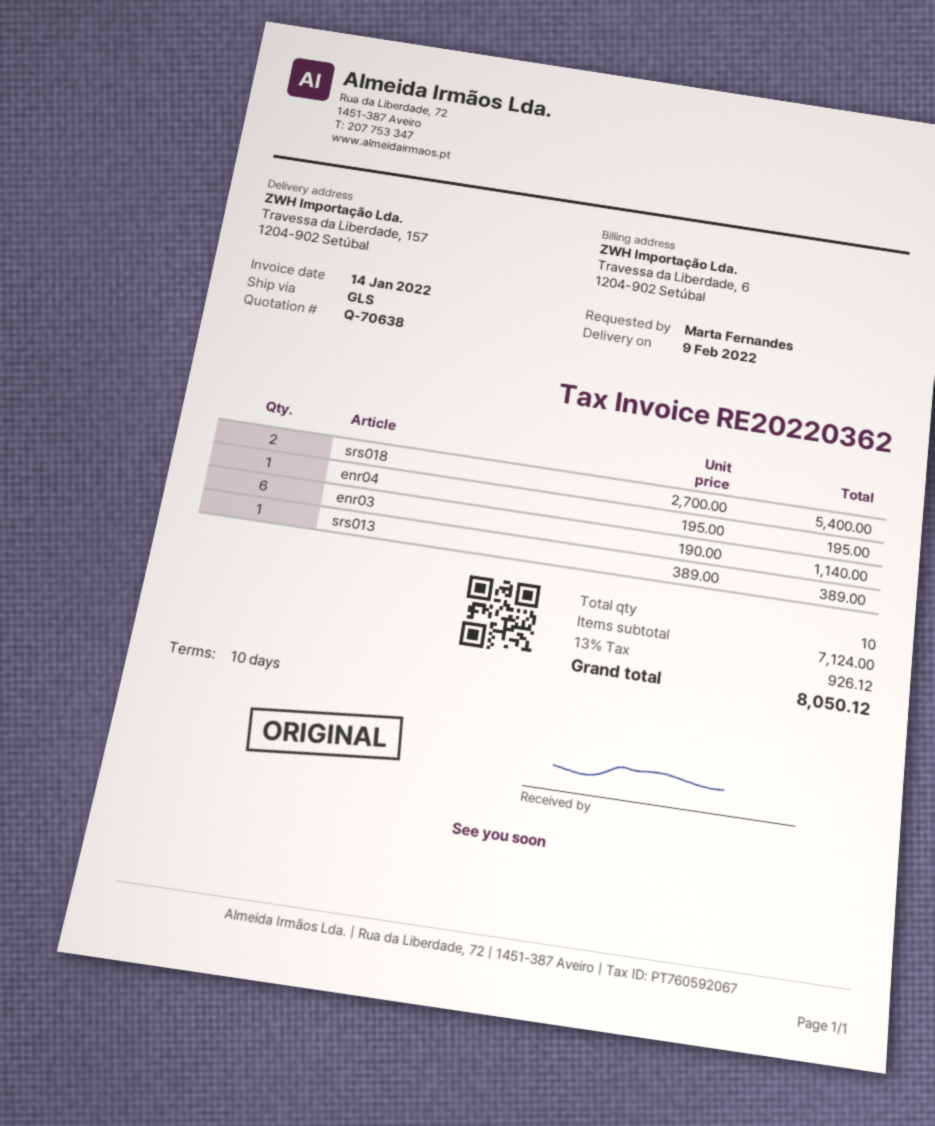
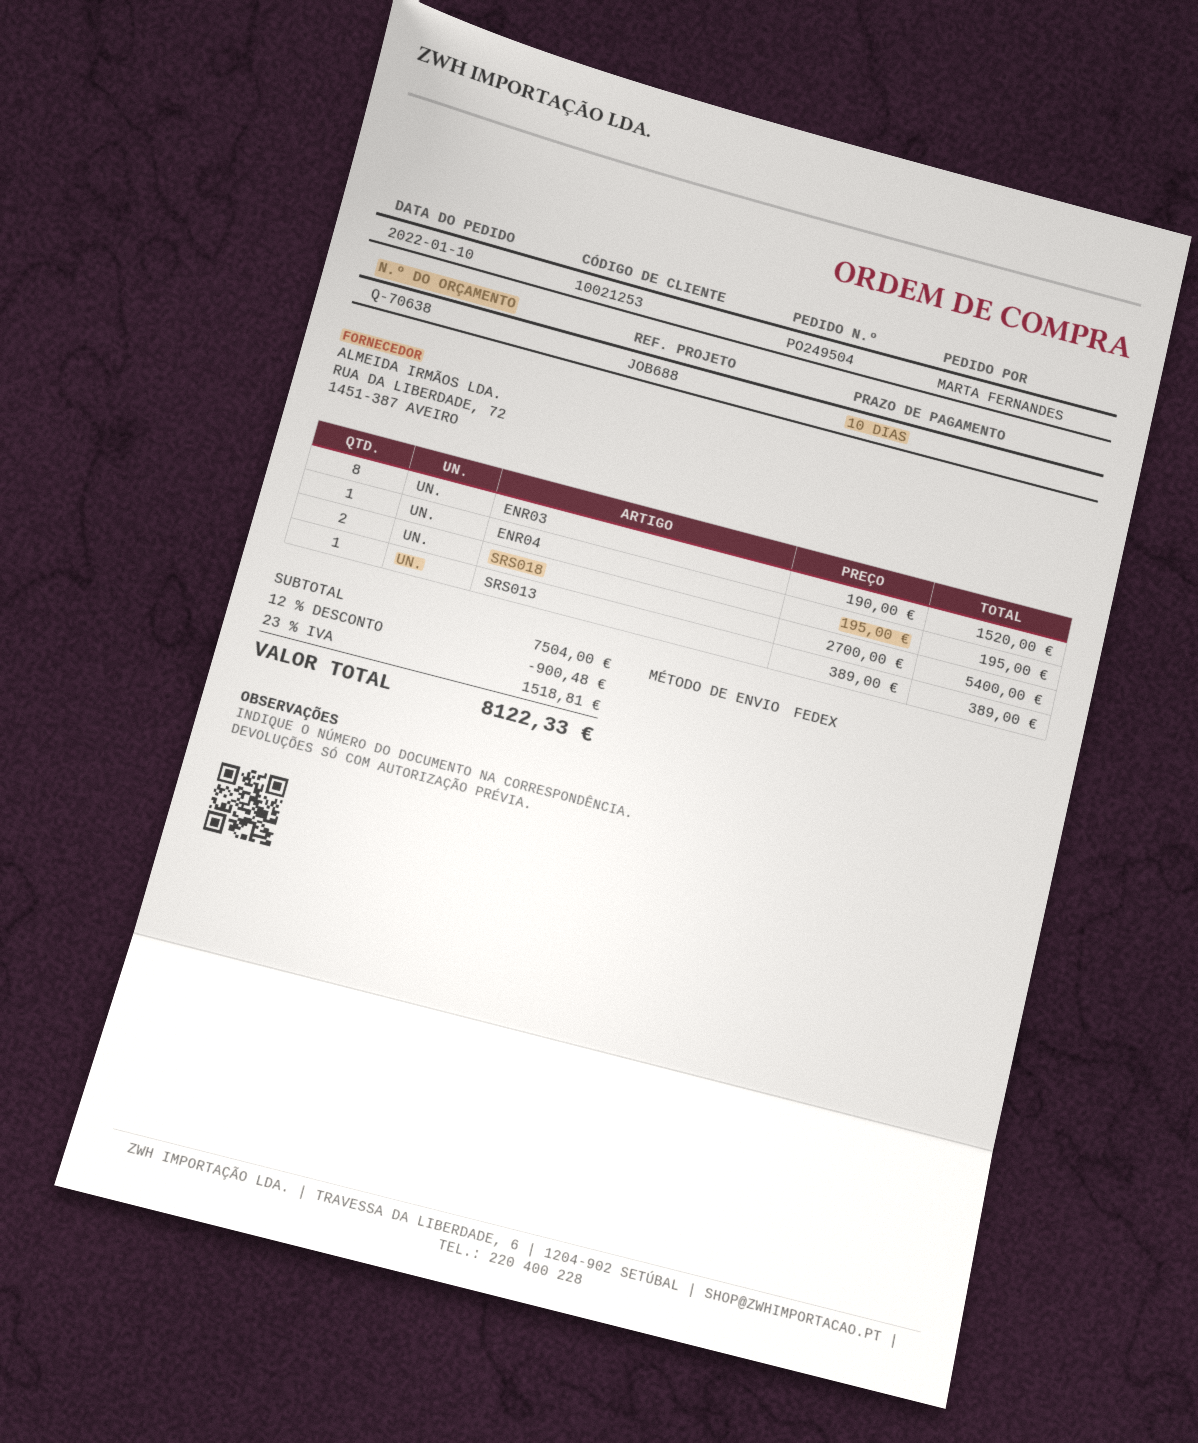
shipping method: GLS -> FedEx
enr03: 6 x 190.00 = 1140.00 -> 8 x 190.00 = 1520.00
subtotal: 7124.00 -> 7504.00
discount: none -> 12% = 900.48
tax: 13% = 926.12 -> 23% = 1518.81
total: 8050.12 -> 8122.33

